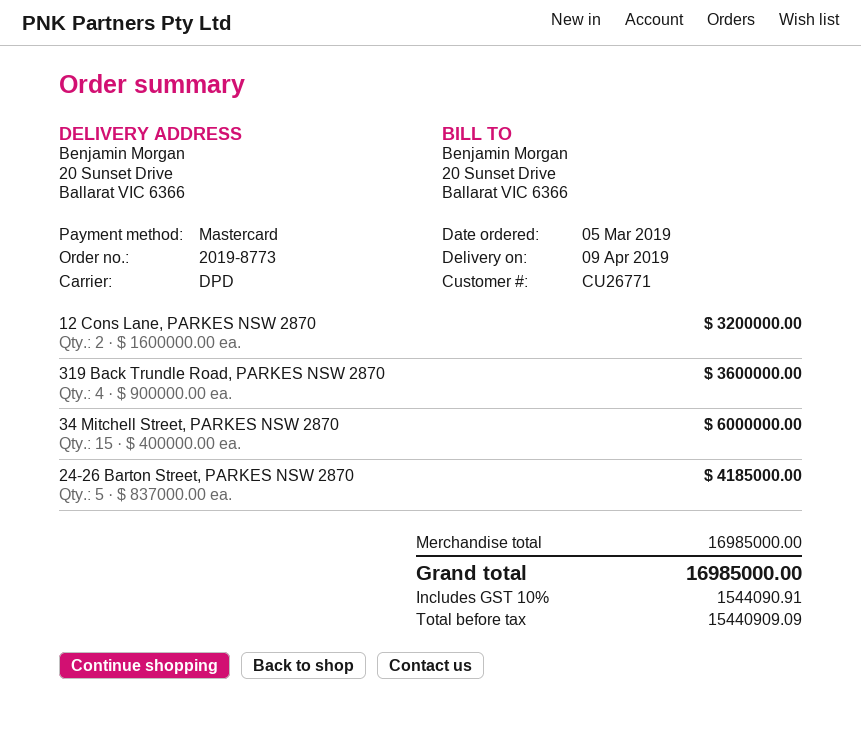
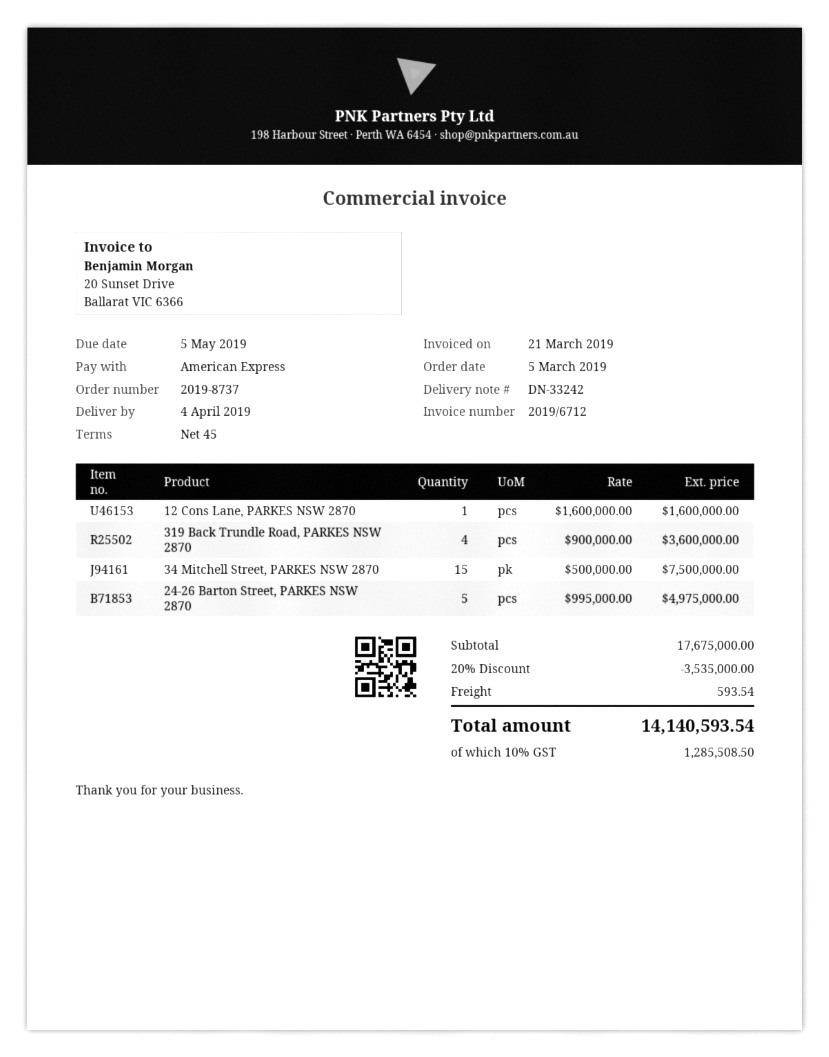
order number: 2019-8773 -> 2019-8737
delivery date: 2019-04-09 -> 2019-04-04
payment method: Mastercard -> American Express
12 Cons Lane, PARKES NSW 2870: 2 x 1600000.00 = 3200000.00 -> 1 x 1600000.00 = 1600000.00
34 Mitchell Street, PARKES NSW 2870: 15 x 400000.00 = 6000000.00 -> 15 x 500000.00 = 7500000.00
24-26 Barton Street, PARKES NSW 2870: 5 x 837000.00 = 4185000.00 -> 5 x 995000.00 = 4975000.00
subtotal: 16985000.00 -> 17675000.00
discount: none -> 20% = 3535000.00
shipping: none -> 593.54
tax: 10% = 1544090.91 -> 10% = 1285508.50
total: 16985000.00 -> 14140593.54

